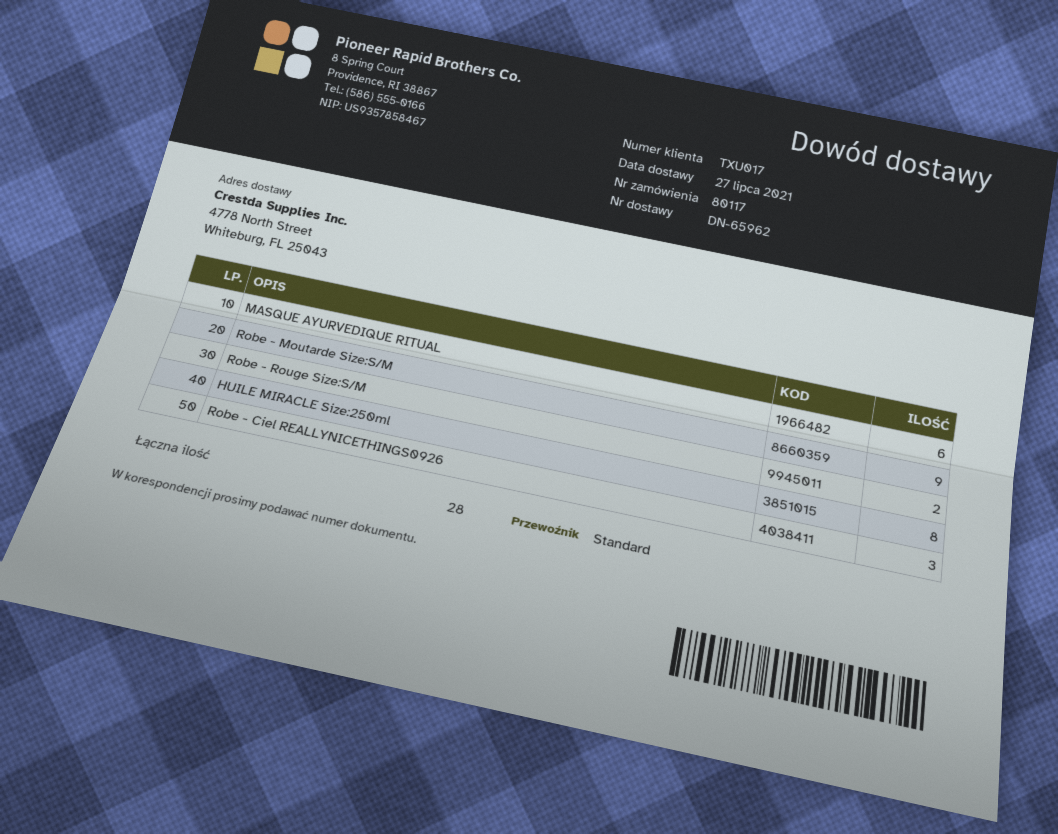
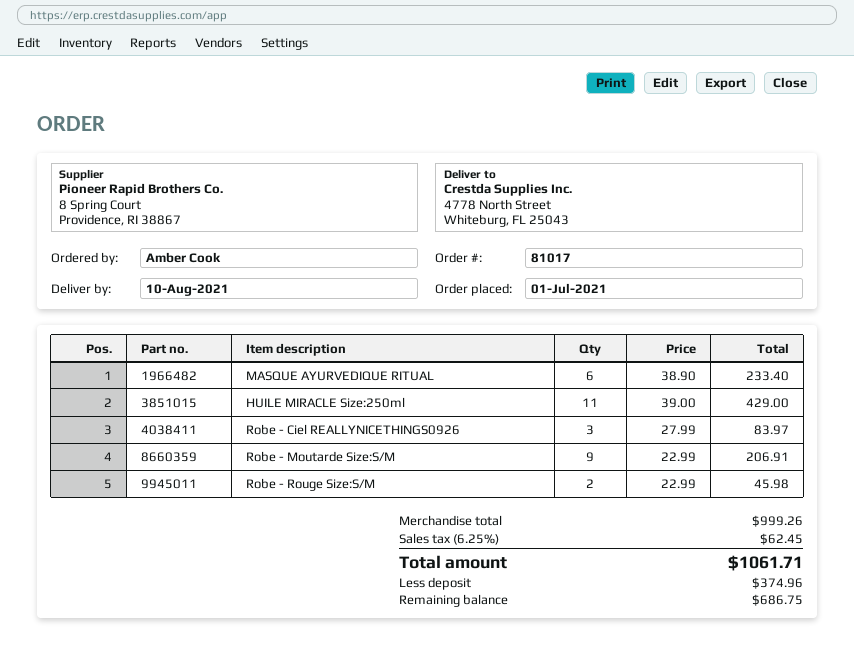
order number: 80117 -> 81017
delivery date: 2021-07-27 -> 2021-08-10
HUILE MIRACLE Size:250ml: 8 -> 11

